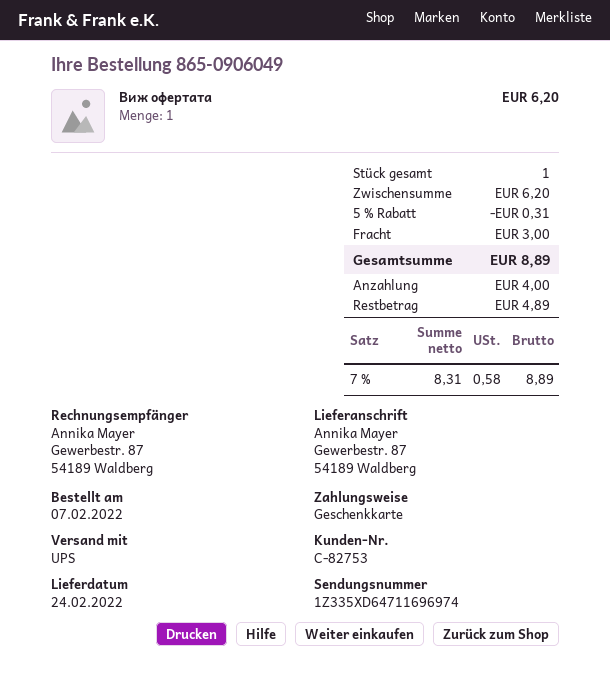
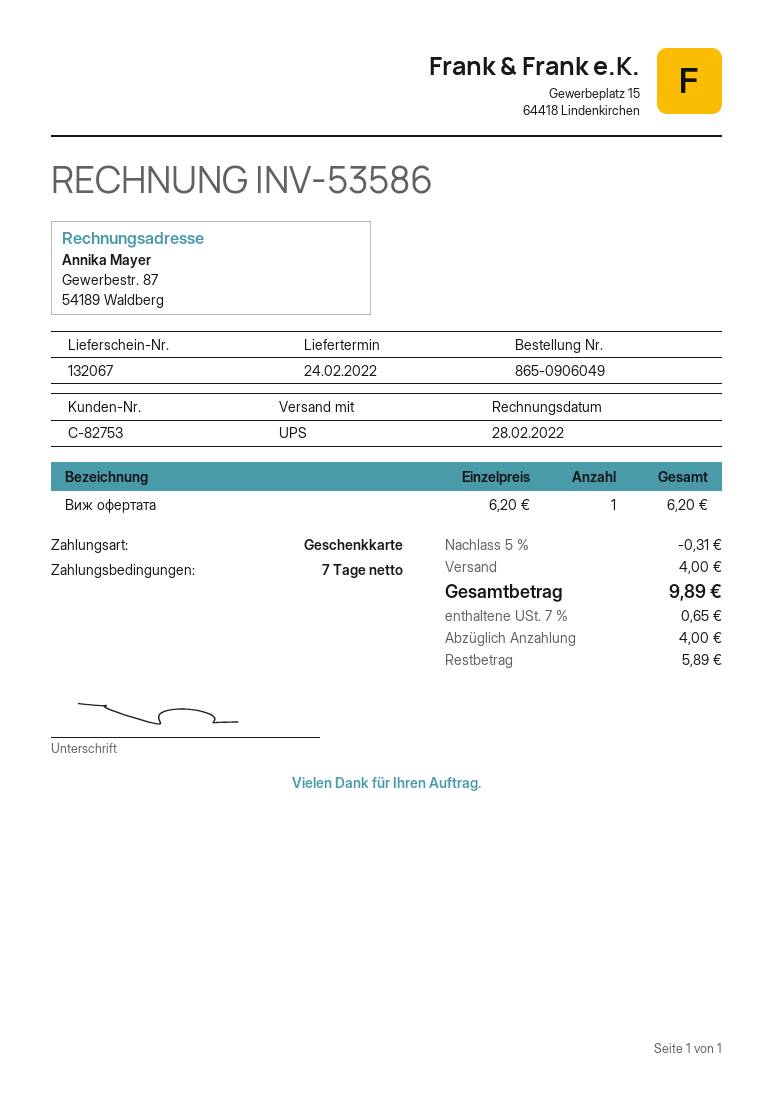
shipping: 3.00 -> 4.00
tax: 7% = 0.58 -> 7% = 0.65
total: 8.89 -> 9.89
balance: 4.89 -> 5.89

